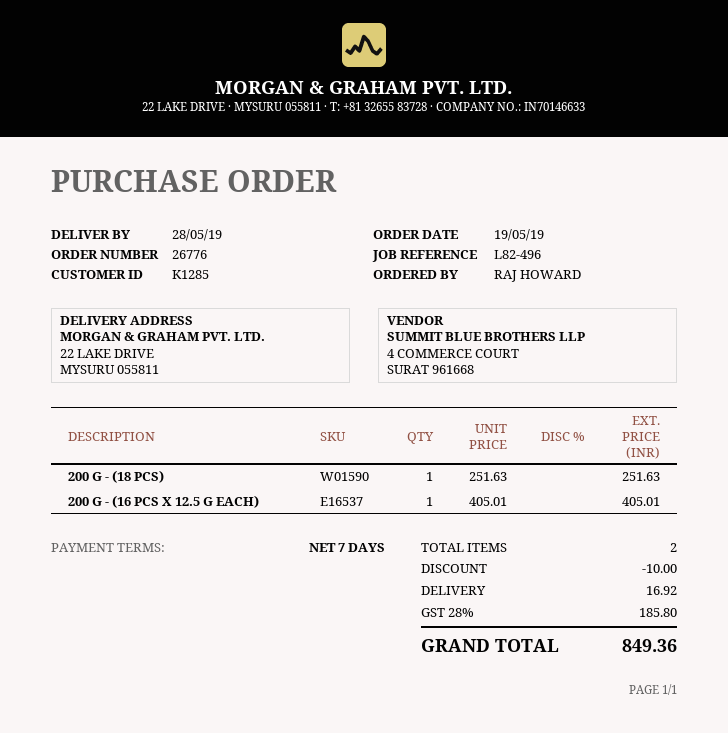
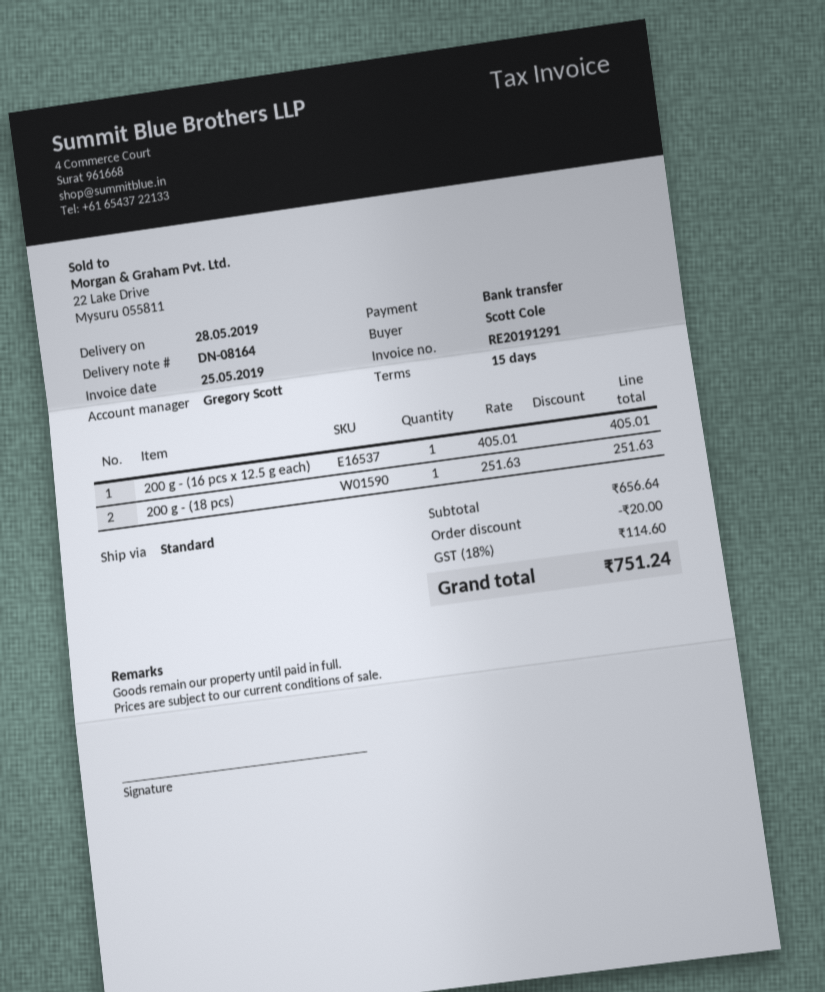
payment terms: 7 days -> 15 days
ordered by: RAJ HOWARD -> Scott Cole
discount: 10.00 -> 20.00
shipping: 16.92 -> none
tax: 28% = 185.80 -> 18% = 114.60
total: 849.36 -> 751.24

